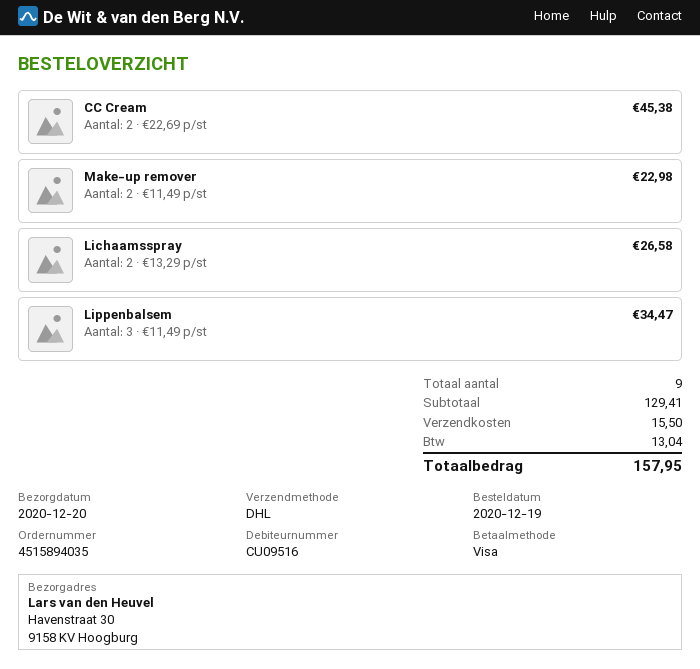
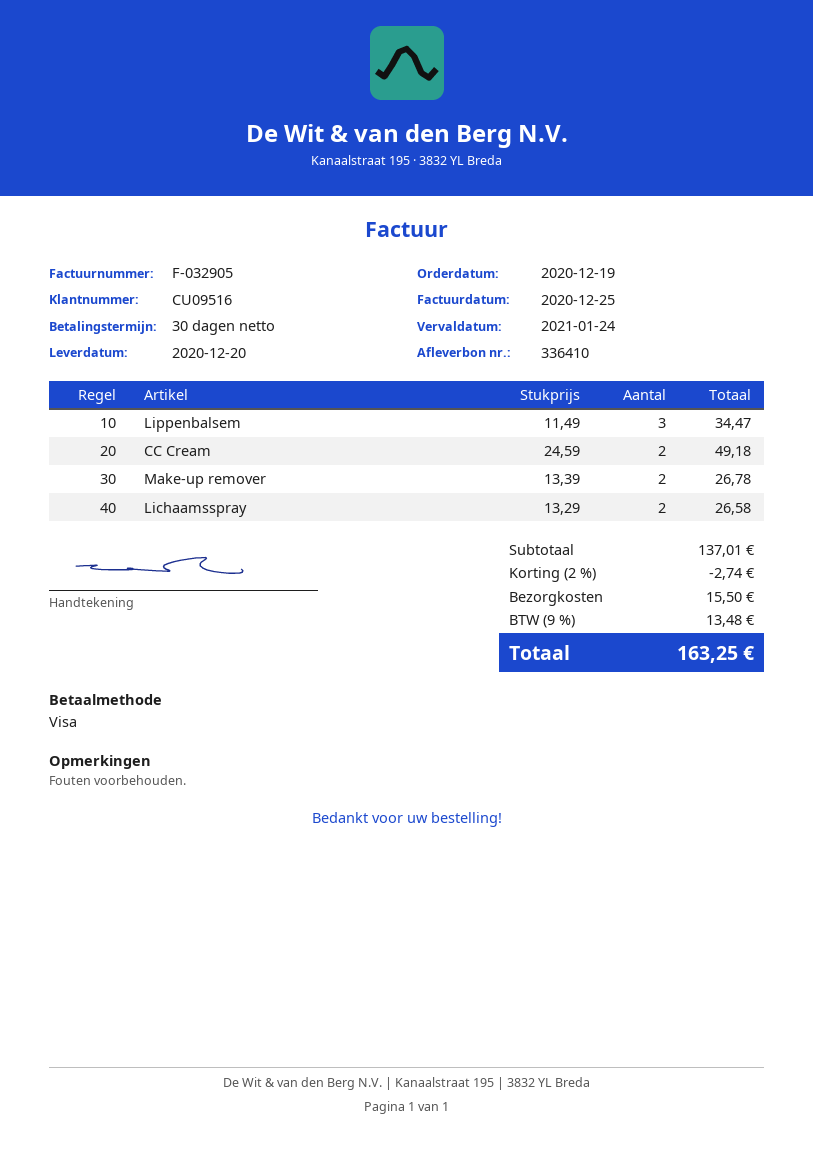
CC Cream: 2 x 22.69 = 45.38 -> 2 x 24.59 = 49.18
Make-up remover: 2 x 11.49 = 22.98 -> 2 x 13.39 = 26.78
subtotal: 129.41 -> 137.01
discount: none -> 2% = 2.74
tax: 13.04 -> 13.48
total: 157.95 -> 163.25

